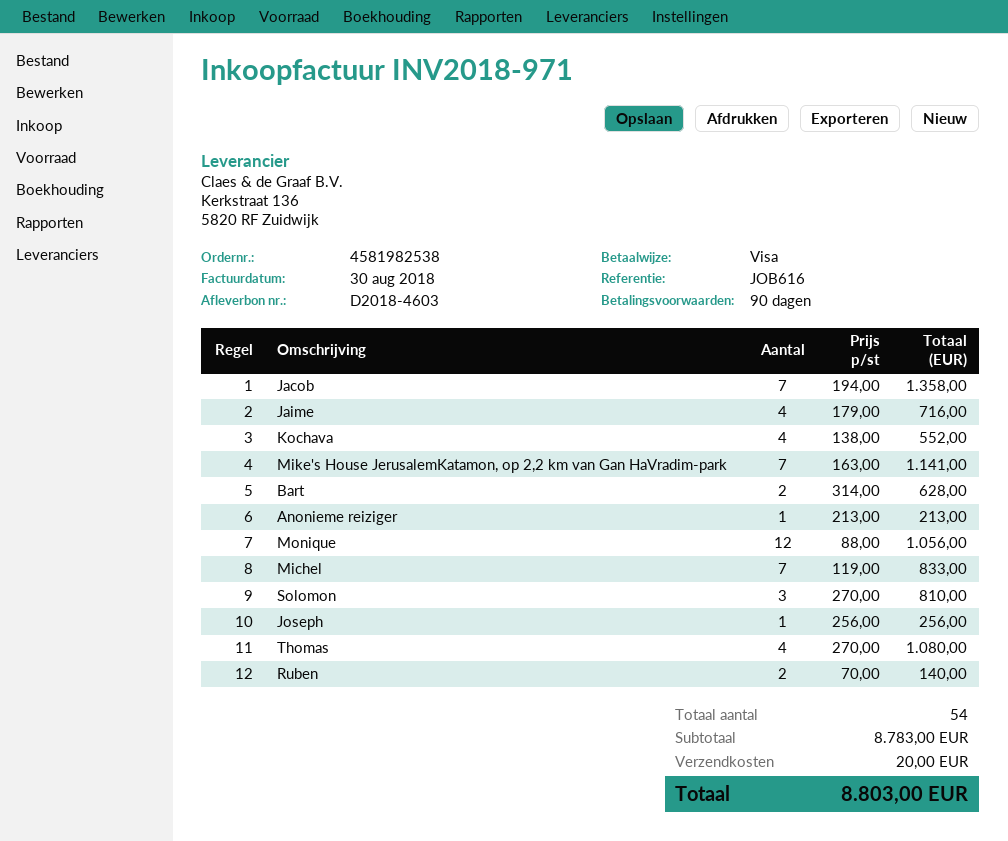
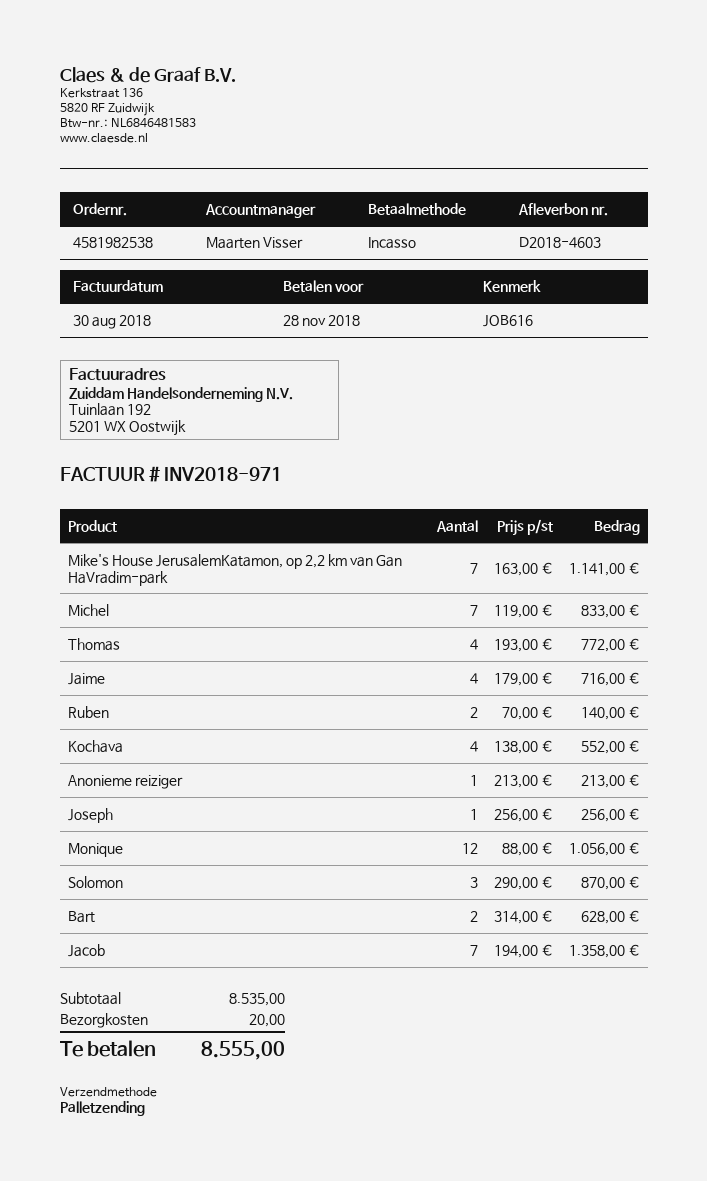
payment method: Visa -> direct debit
Solomon: 3 x 270.00 = 810.00 -> 3 x 290.00 = 870.00
Thomas: 4 x 270.00 = 1080.00 -> 4 x 193.00 = 772.00
subtotal: 8783.00 -> 8535.00
total: 8803.00 -> 8555.00

